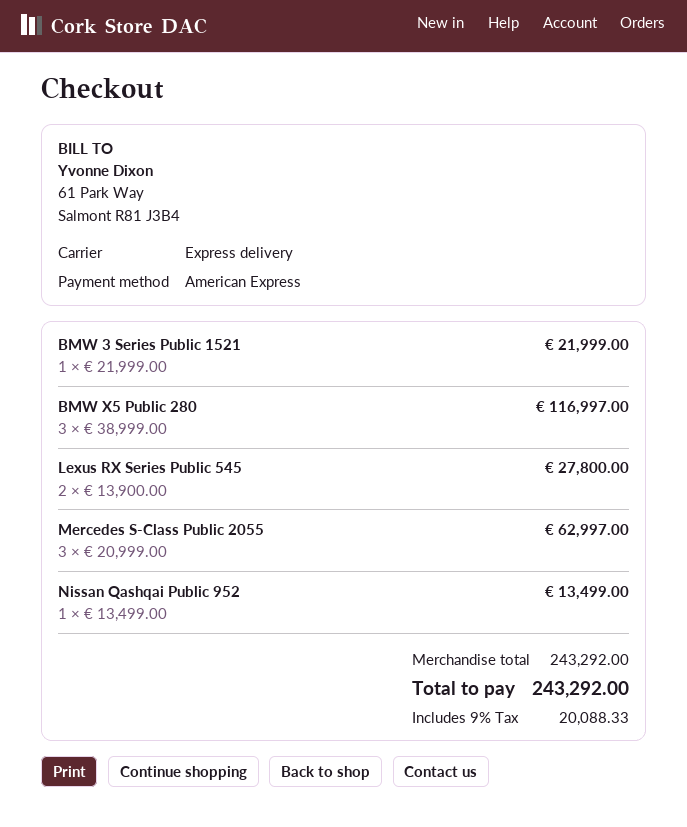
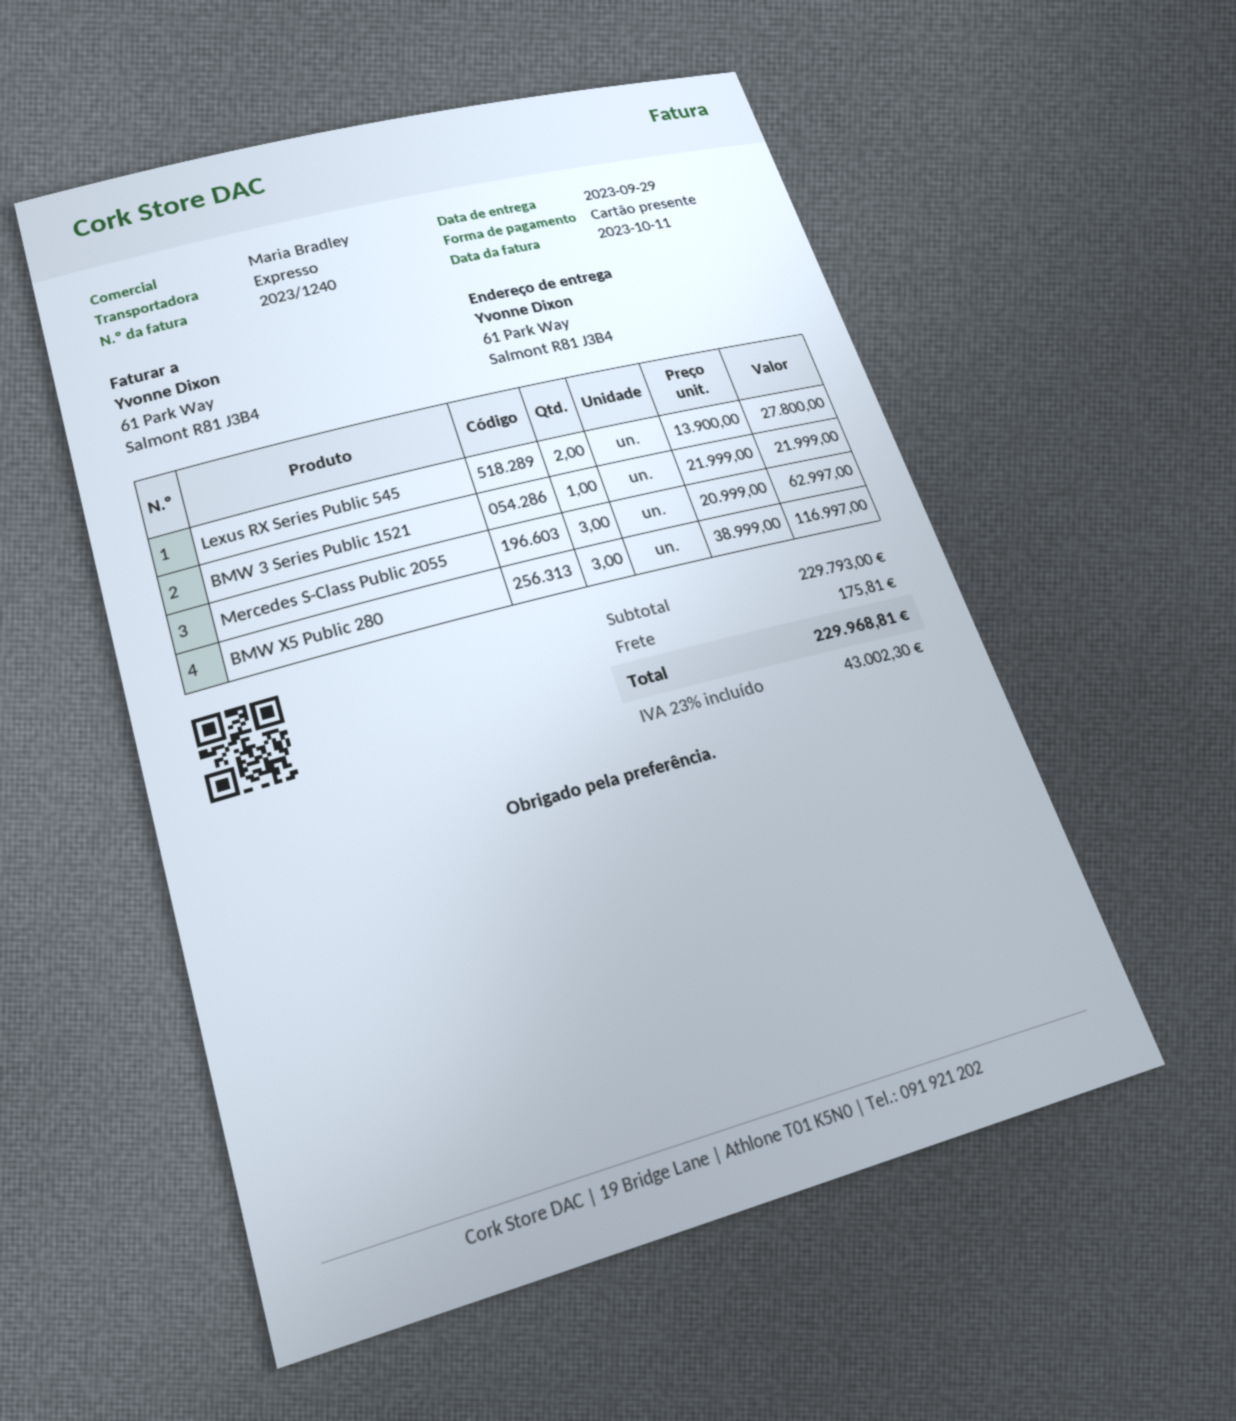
payment method: American Express -> gift card
Nissan Qashqai Public 952: 1 x 13499.00 = 13499.00 -> none
subtotal: 243292.00 -> 229793.00
shipping: none -> 175.81
tax: 9% = 20088.33 -> 23% = 43002.30
total: 243292.00 -> 229968.81

